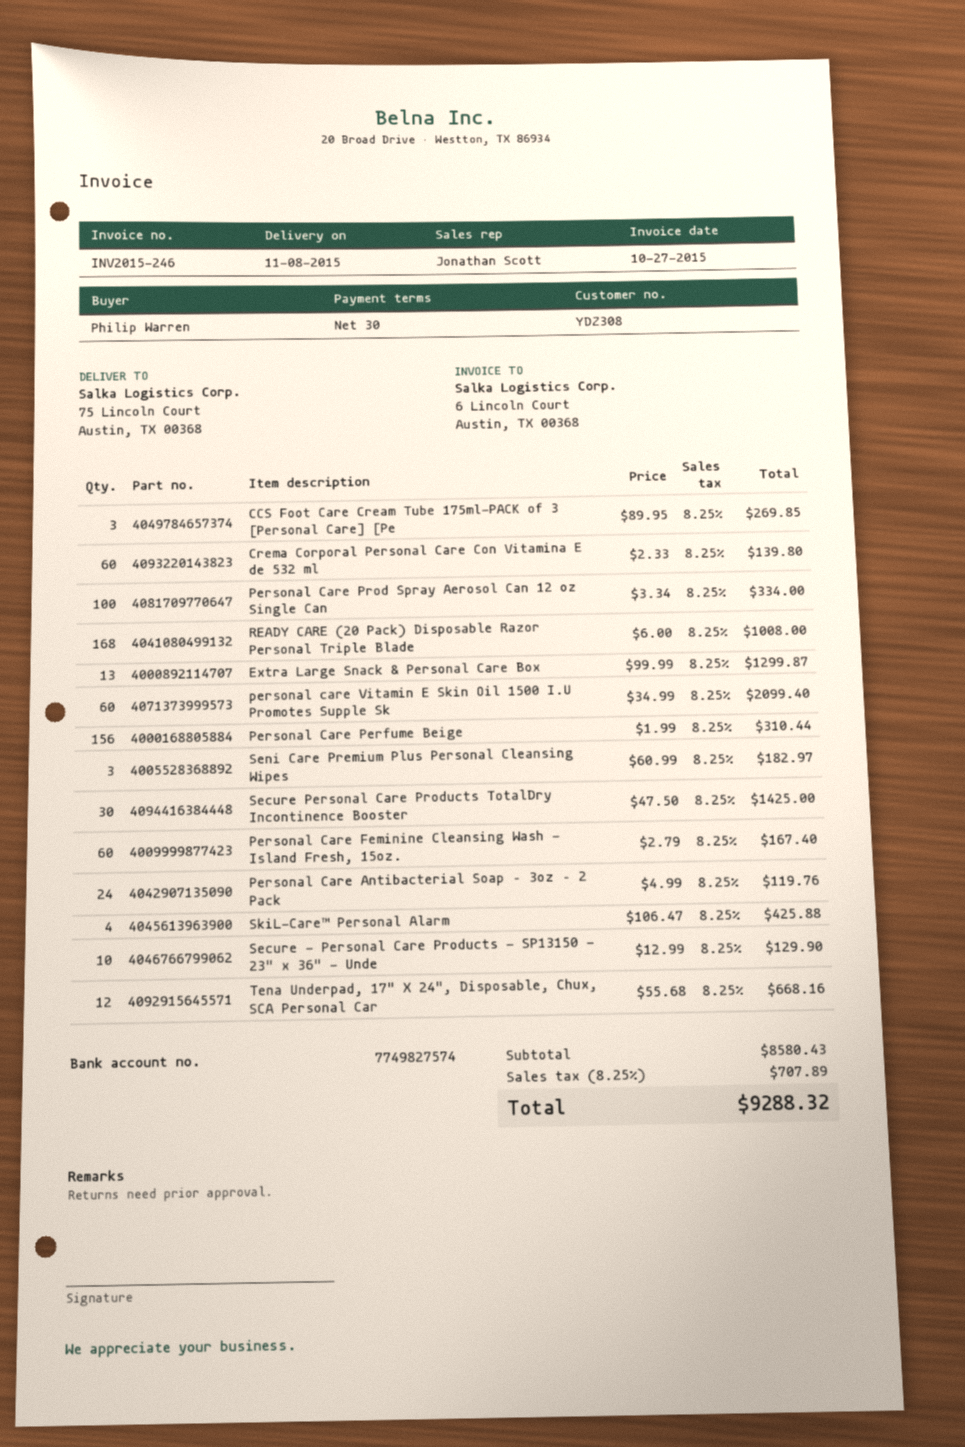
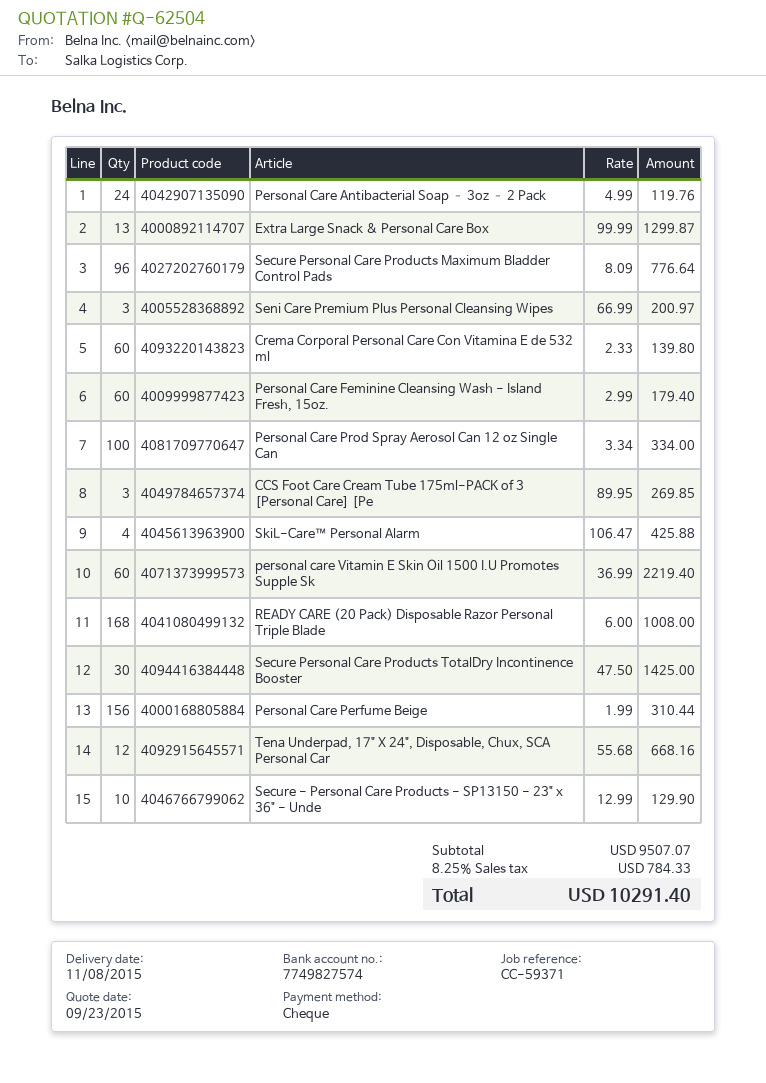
personal care Vitamin E Skin Oil 1500 I.U Promotes Supple Sk: 60 x 34.99 = 2099.40 -> 60 x 36.99 = 2219.40
Seni Care Premium Plus Personal Cleansing Wipes: 3 x 60.99 = 182.97 -> 3 x 66.99 = 200.97
Personal Care Feminine Cleansing Wash - Island Fresh, 15oz.: 60 x 2.79 = 167.40 -> 60 x 2.99 = 179.40
Secure Personal Care Products Maximum Bladder Control Pads: none -> 96 x 8.09 = 776.64
subtotal: 8580.43 -> 9507.07
tax: 8.25% = 707.89 -> 8.25% = 784.33
total: 9288.32 -> 10291.40

